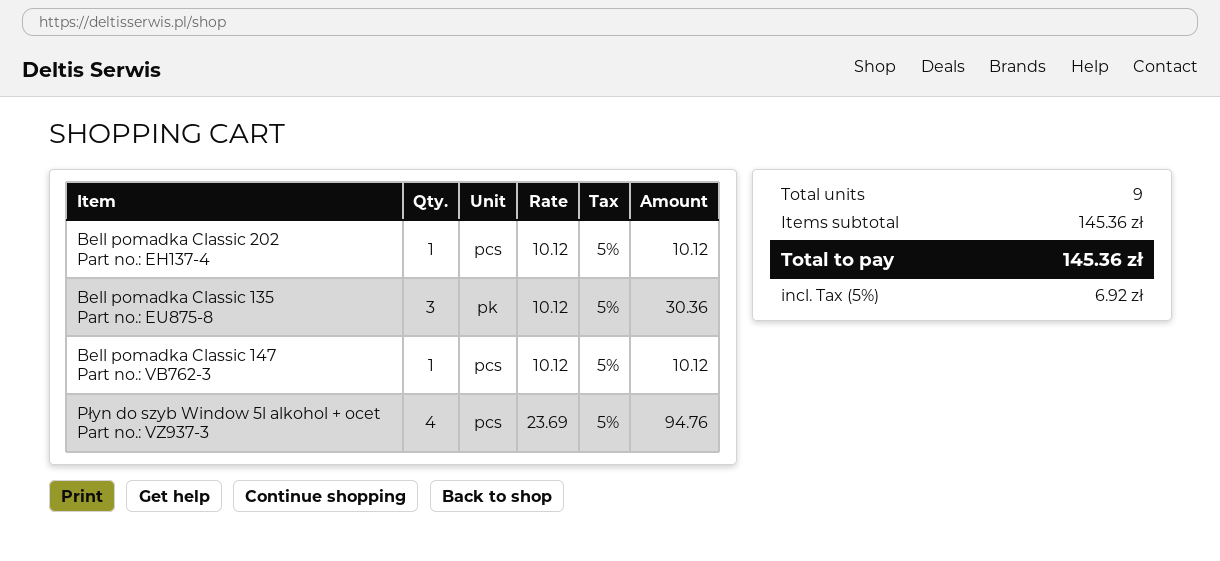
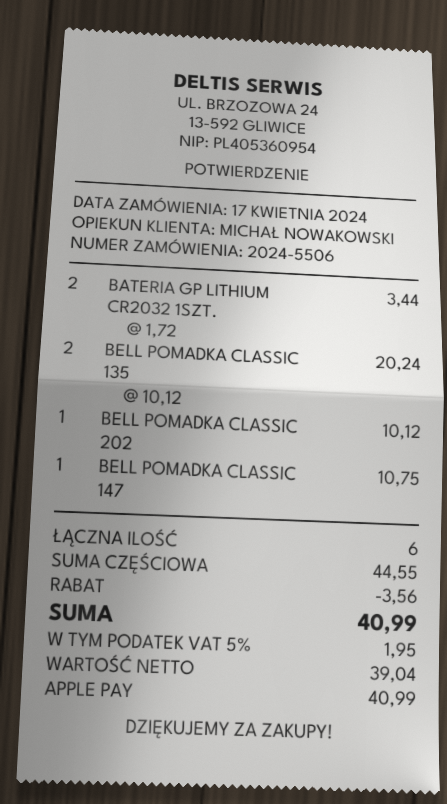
Bell pomadka Classic 135: 3 x 10.12 = 30.36 -> 2 x 10.12 = 20.24
Bell pomadka Classic 147: 1 x 10.12 = 10.12 -> 1 x 10.75 = 10.75
Płyn do szyb Window 5l alkohol + ocet: 4 x 23.69 = 94.76 -> none
BATERIA GP LITHIUM CR2032 1SZT.: none -> 2 x 1.72 = 3.44
total quantity: 9 -> 6
subtotal: 145.36 -> 44.55
discount: none -> 3.56
tax: 5% = 6.92 -> 5% = 1.95
total: 145.36 -> 40.99

